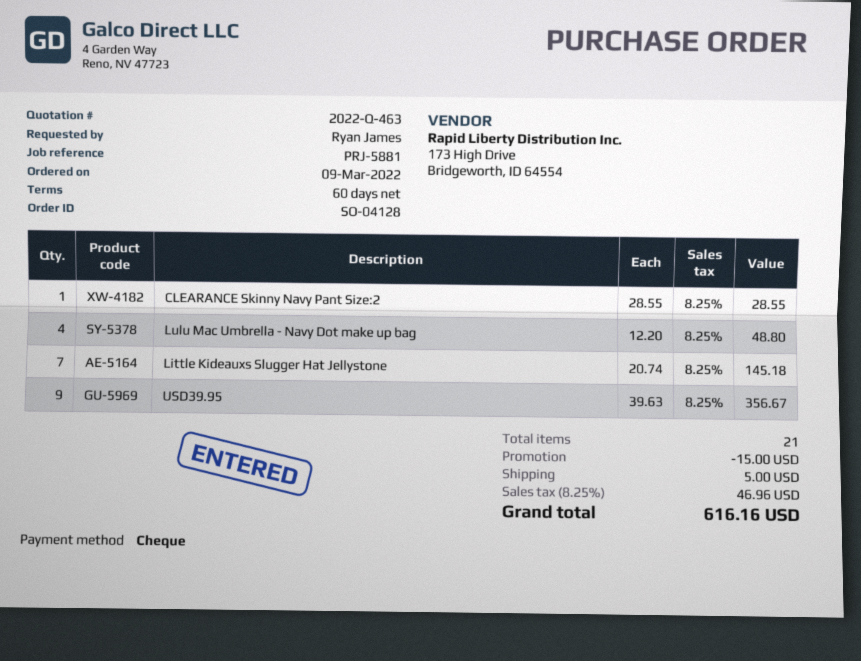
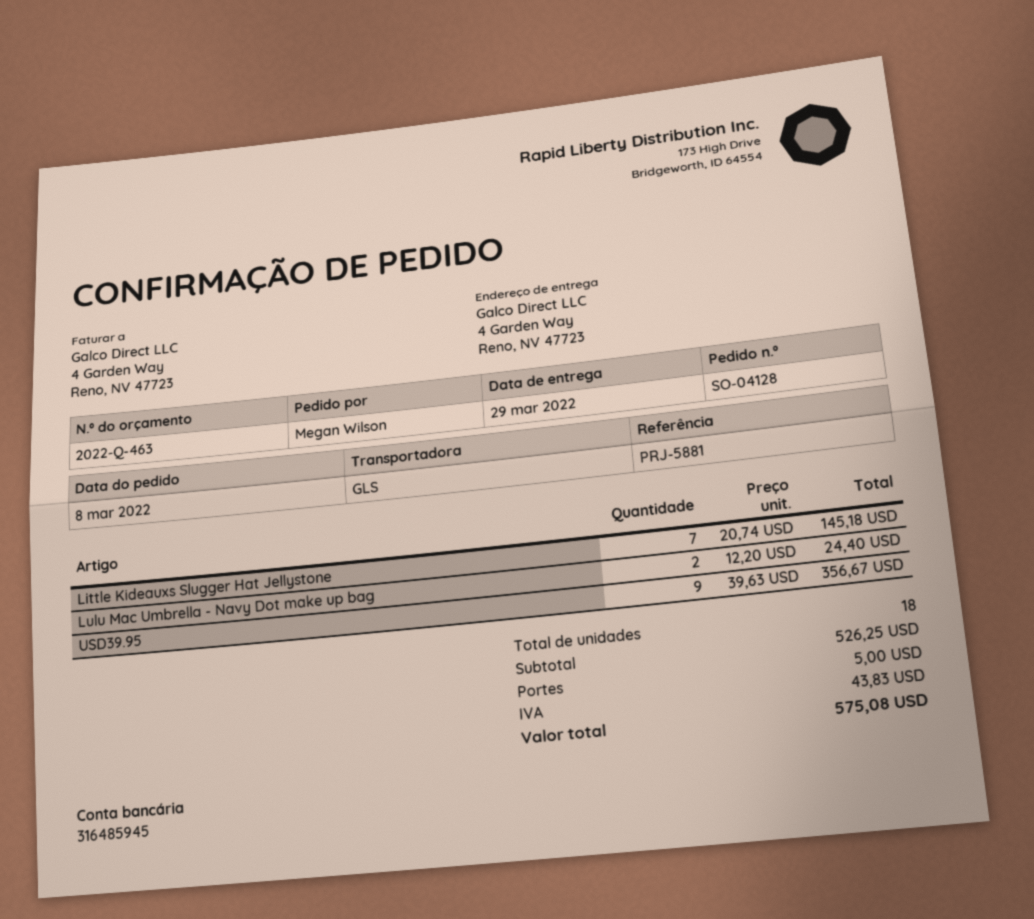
order date: 2022-03-09 -> 2022-03-08
ordered by: Ryan James -> Megan Wilson
CLEARANCE Skinny Navy Pant Size:2: 1 x 28.55 = 28.55 -> none
Lulu Mac Umbrella - Navy Dot make up bag: 4 x 12.20 = 48.80 -> 2 x 12.20 = 24.40
total quantity: 21 -> 18
discount: 15.00 -> none
tax: 46.96 -> 43.83
total: 616.16 -> 575.08

